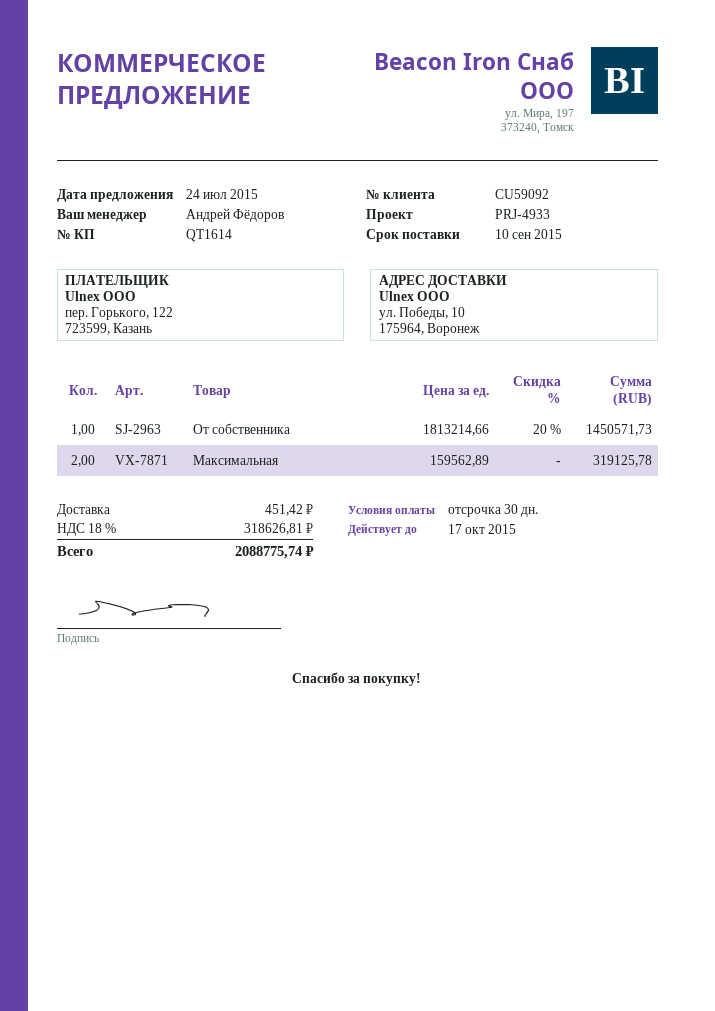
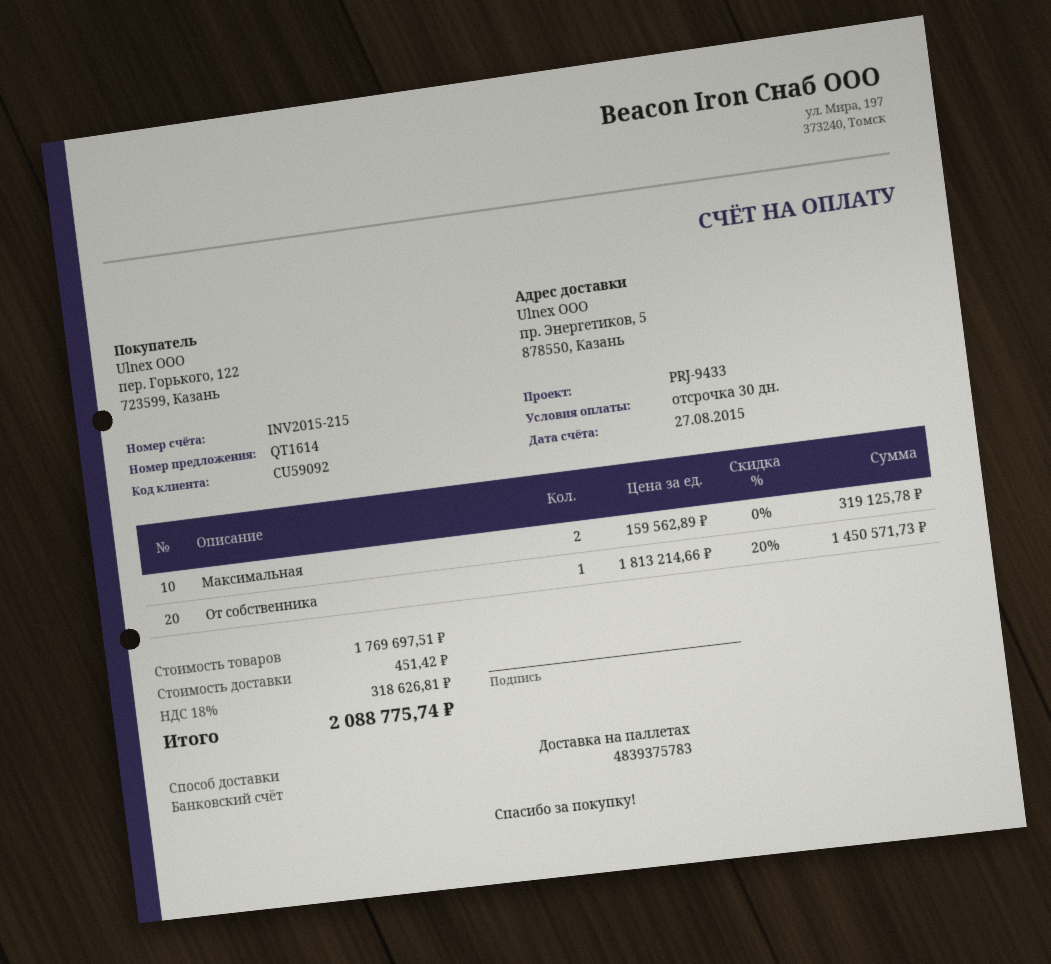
reference: PRJ-4933 -> PRJ-9433
ship to: ул. Победы, 10, 175964, Воронеж -> пр. Энергетиков, 5, 878550, Казань

